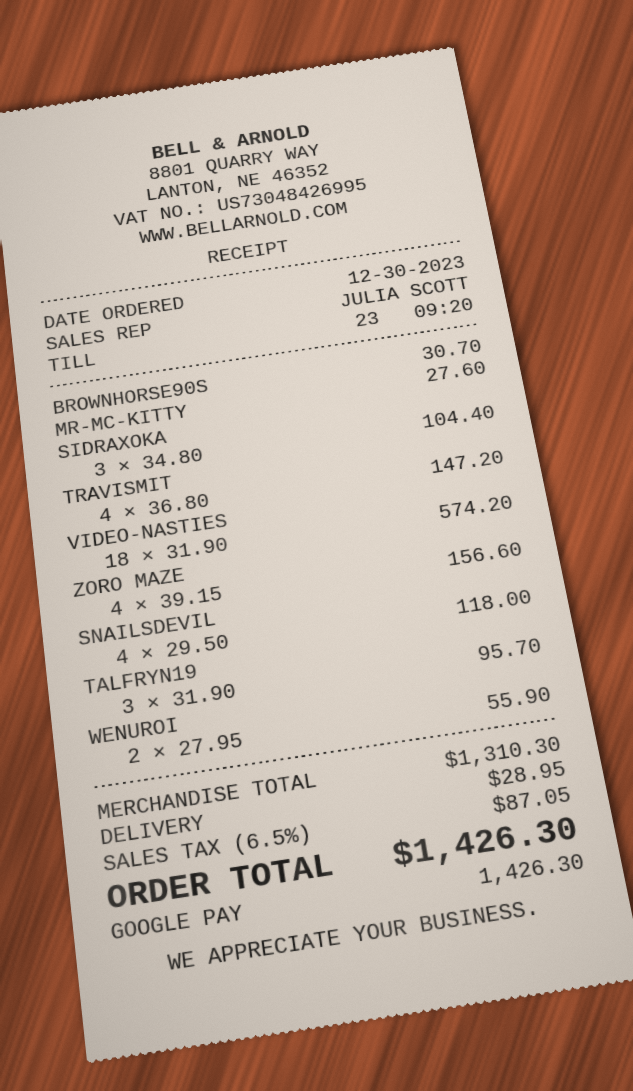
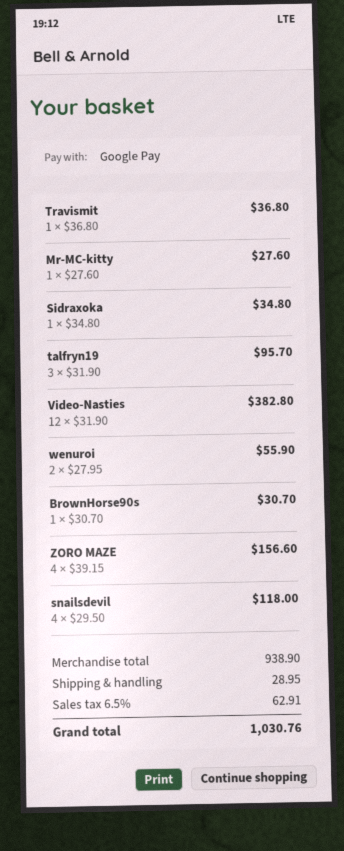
SIDRAXOKA: 3 x 34.80 = 104.40 -> 1 x 34.80 = 34.80
TRAVISMIT: 4 x 36.80 = 147.20 -> 1 x 36.80 = 36.80
VIDEO-NASTIES: 18 x 31.90 = 574.20 -> 12 x 31.90 = 382.80
subtotal: 1310.30 -> 938.90
tax: 6.5% = 87.05 -> 6.5% = 62.91
total: 1426.30 -> 1030.76

